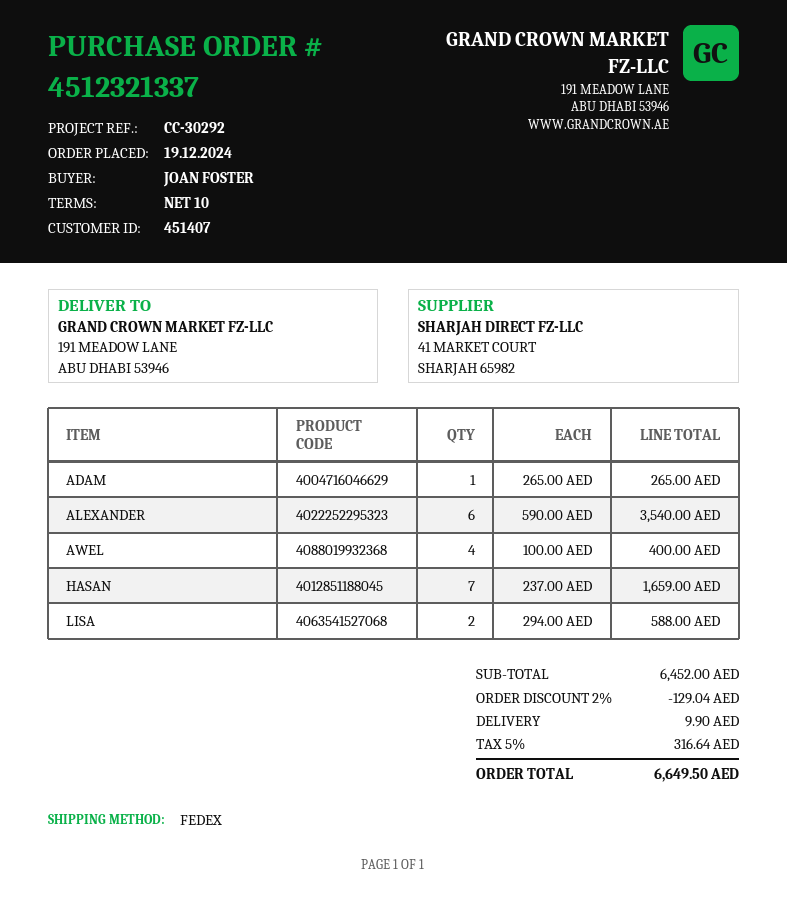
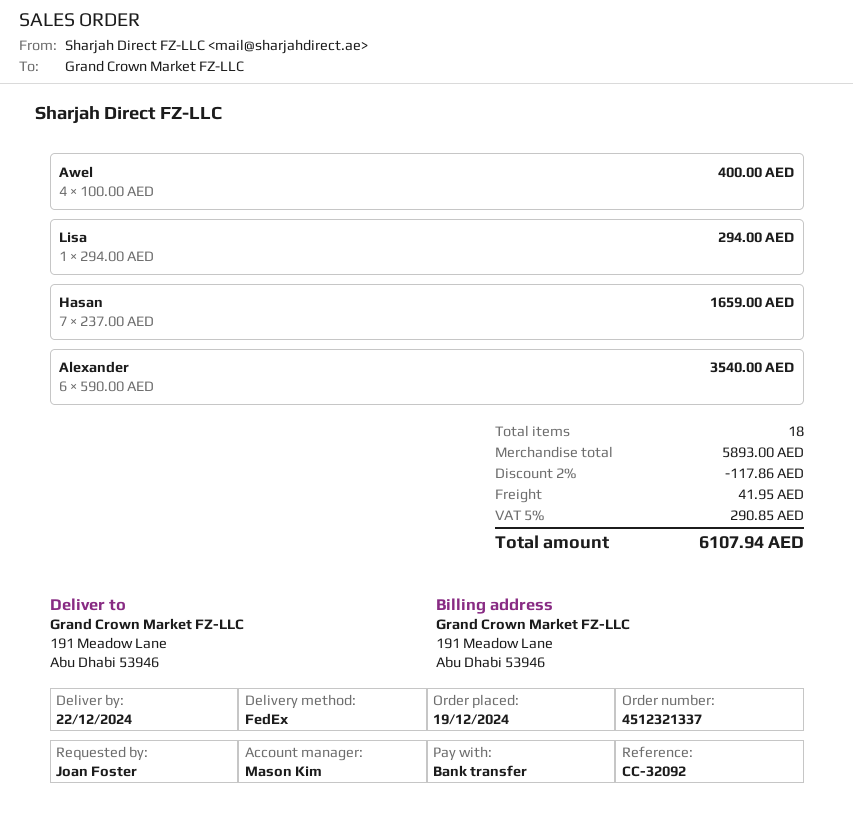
reference: CC-30292 -> CC-32092
ADAM: 1 x 265.00 = 265.00 -> none
LISA: 2 x 294.00 = 588.00 -> 1 x 294.00 = 294.00
subtotal: 6452.00 -> 5893.00
discount: 2% = 129.04 -> 2% = 117.86
shipping: 9.90 -> 41.95
tax: 5% = 316.64 -> 5% = 290.85
total: 6649.50 -> 6107.94

